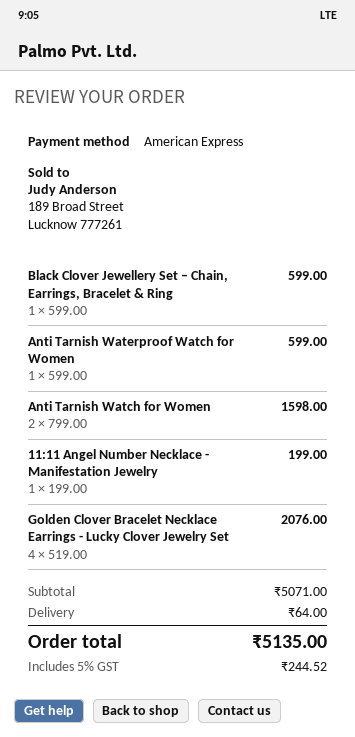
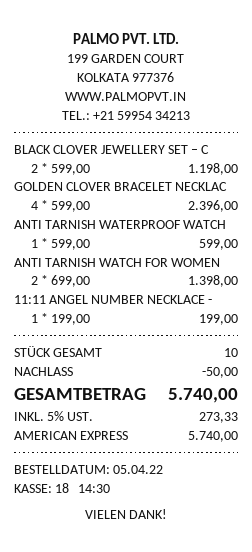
Black Clover Jewellery Set – Chain, Earrings, Bracelet & Ring: 1 x 599.00 = 599.00 -> 2 x 599.00 = 1198.00
Anti Tarnish Watch for Women: 2 x 799.00 = 1598.00 -> 2 x 699.00 = 1398.00
Golden Clover Bracelet Necklace Earrings - Lucky Clover Jewelry Set: 4 x 519.00 = 2076.00 -> 4 x 599.00 = 2396.00
discount: none -> 50.00
shipping: 64.00 -> none
tax: 5% = 244.52 -> 5% = 273.33
total: 5135.00 -> 5740.00

